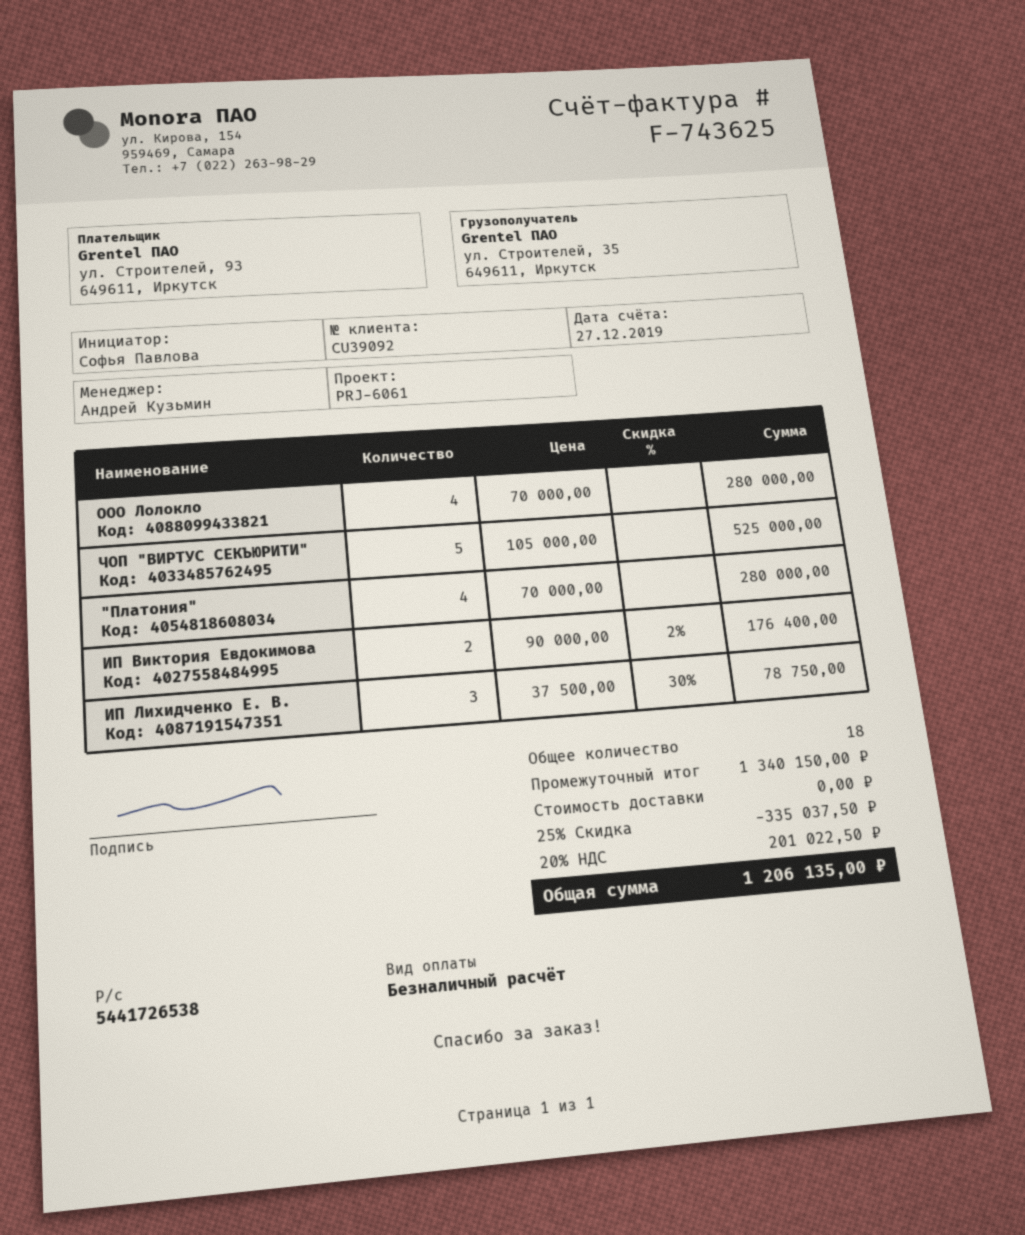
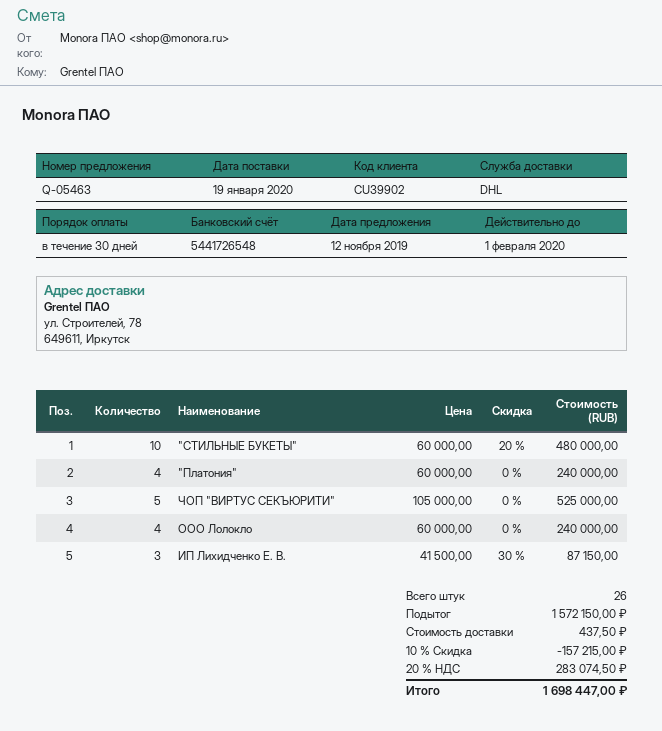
customer number: CU39092 -> CU39902
bank account: 5441726538 -> 5441726548
ship to: ул. Строителей, 35, 649611, Иркутск -> ул. Строителей, 78, 649611, Иркутск
OOO Лолокло: 4 x 70000.00 = 280000.00 -> 4 x 60000.00 = 240000.00
"Платония": 4 x 70000.00 = 280000.00 -> 4 x 60000.00 = 240000.00
ИП Виктория Евдокимова: 2 x 90000.00 - 2% = 176400.00 -> none
ИП Лихидченко Е. В.: 3 x 37500.00 - 30% = 78750.00 -> 3 x 41500.00 - 30% = 87150.00
"СТИЛЬНЫЕ БУКЕТЫ": none -> 10 x 60000.00 - 20% = 480000.00
total quantity: 18 -> 26
subtotal: 1340150.00 -> 1572150.00
discount: 25% = 335037.50 -> 10% = 157215.00
shipping: 0.00 -> 437.50
tax: 20% = 201022.50 -> 20% = 283074.50
total: 1206135.00 -> 1698447.00

